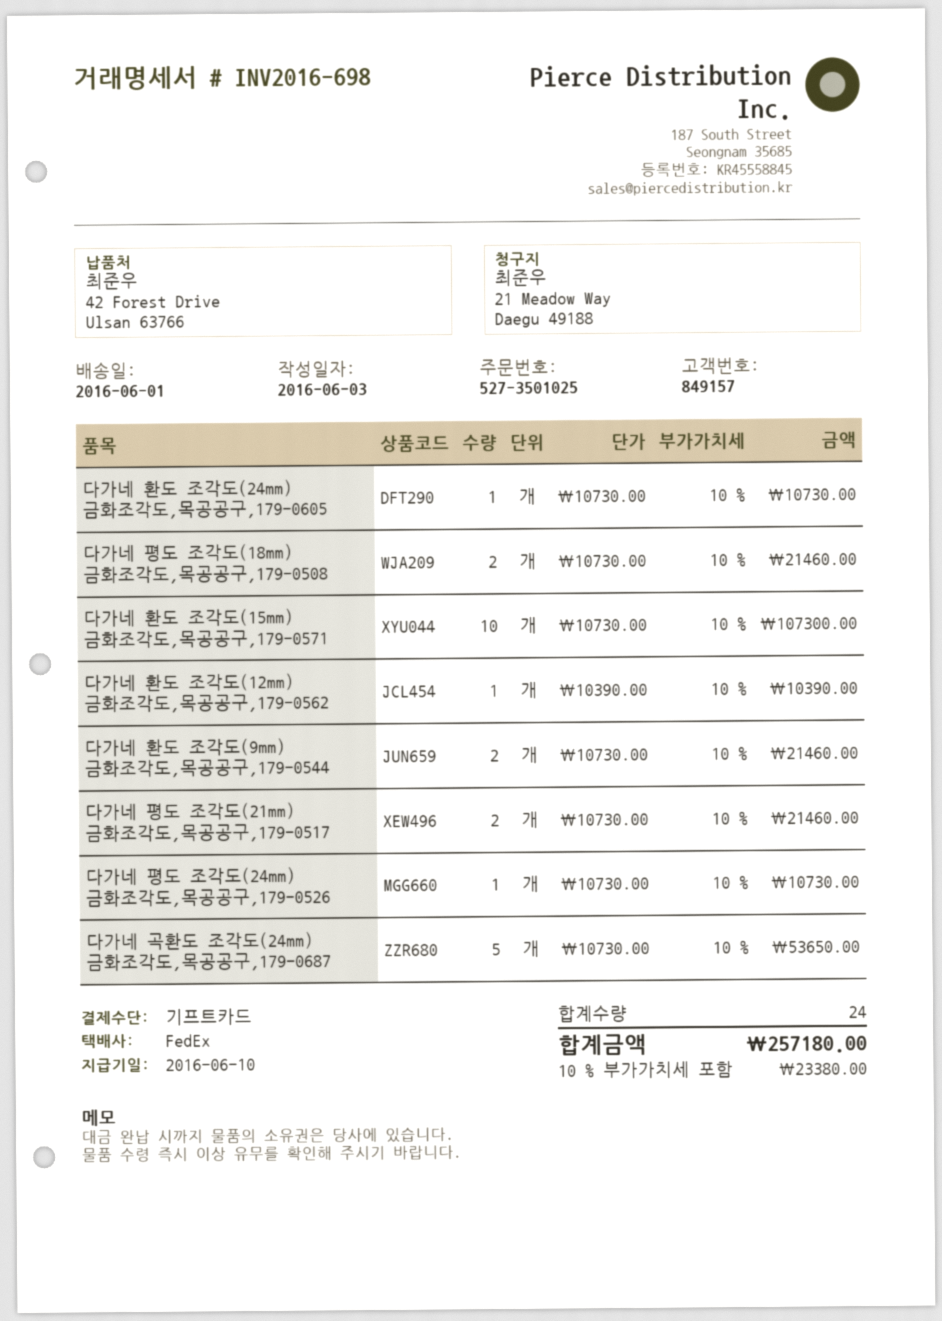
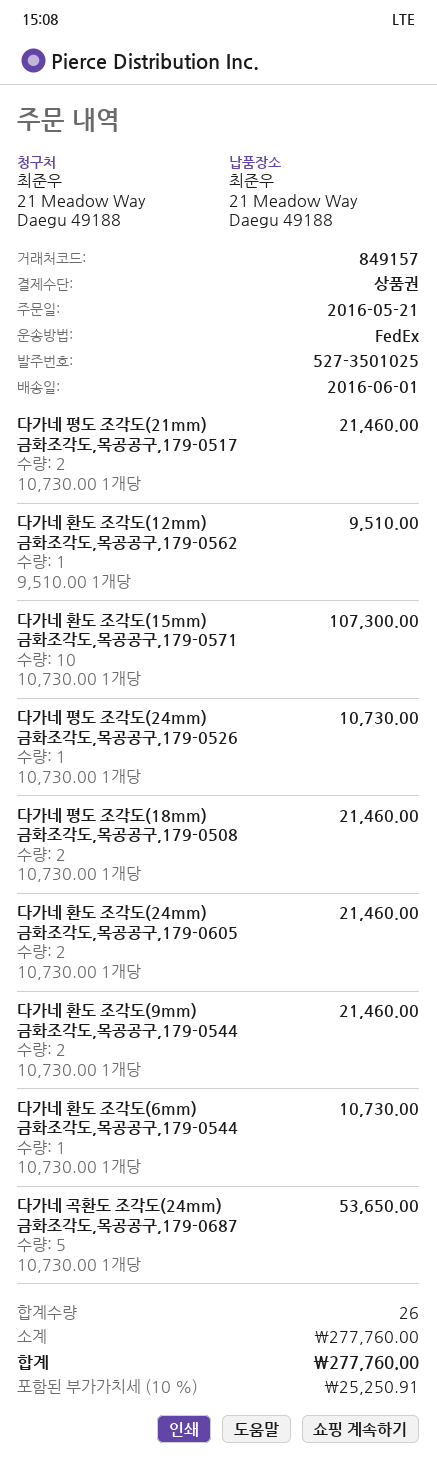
ship to: 42 Forest Drive, Ulsan 63766 -> 21 Meadow Way, Daegu 49188
다가네 환도 조각도(24mm) 금화조각도,목공공구,179-0605: 1 x 10730.00 = 10730.00 -> 2 x 10730.00 = 21460.00
다가네 환도 조각도(12mm) 금화조각도,목공공구,179-0562: 1 x 10390.00 = 10390.00 -> 1 x 9510.00 = 9510.00
다가네 환도 조각도(6mm) 금화조각도,목공공구,179-0544: none -> 1 x 10730.00 = 10730.00
total quantity: 24 -> 26
tax: 10% = 23380.00 -> 10% = 25250.91
total: 257180.00 -> 277760.00

